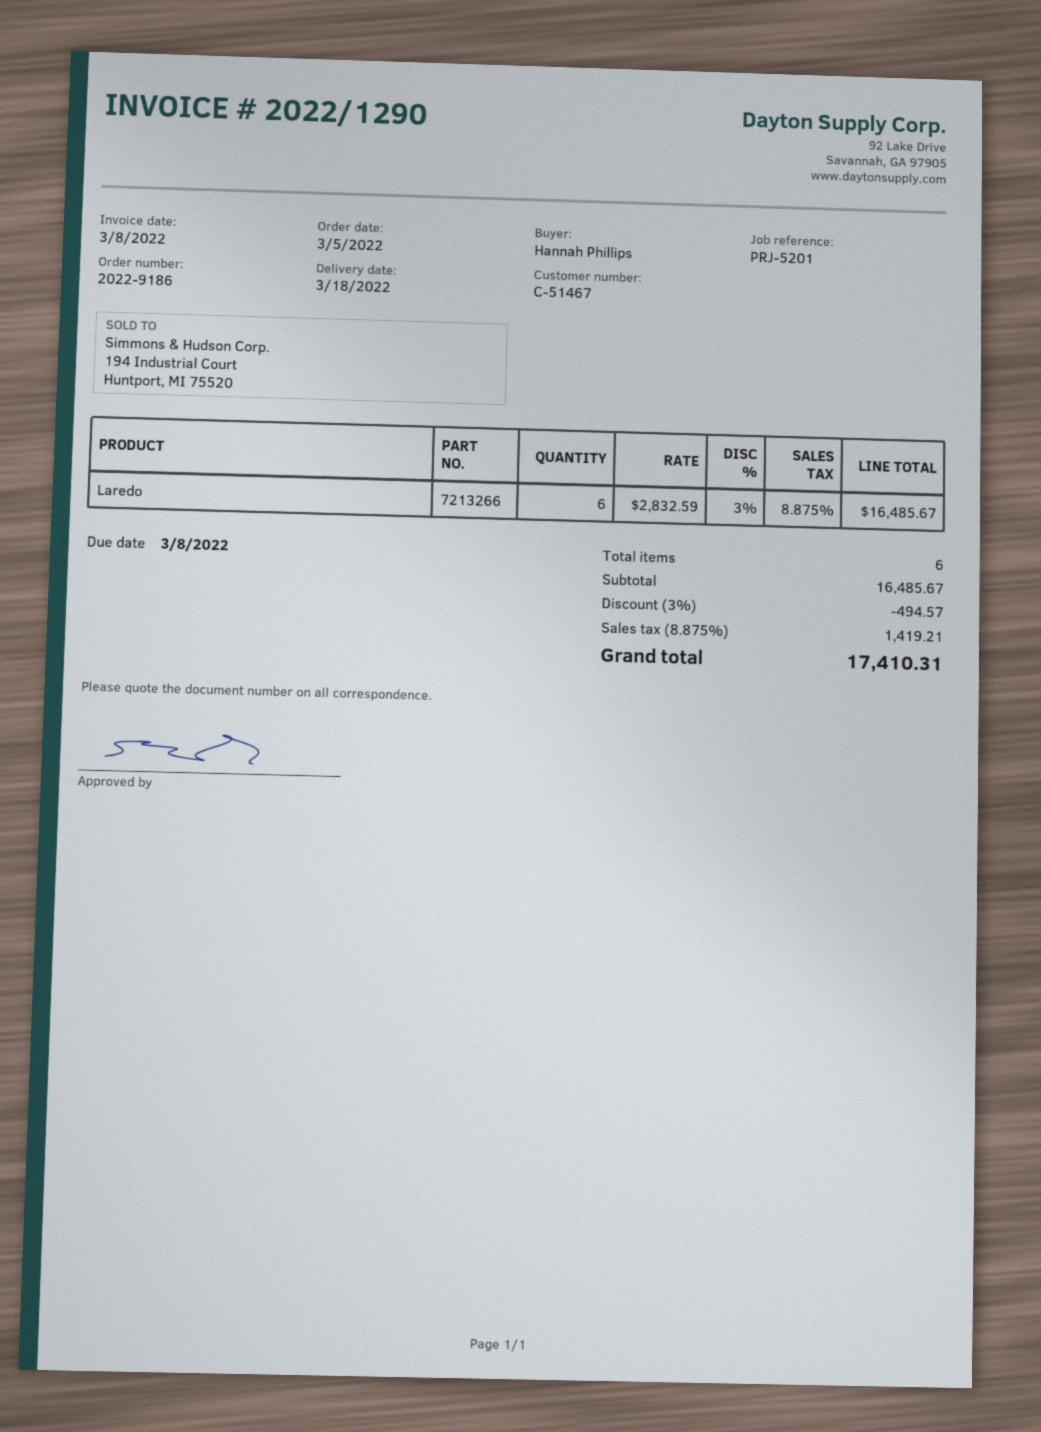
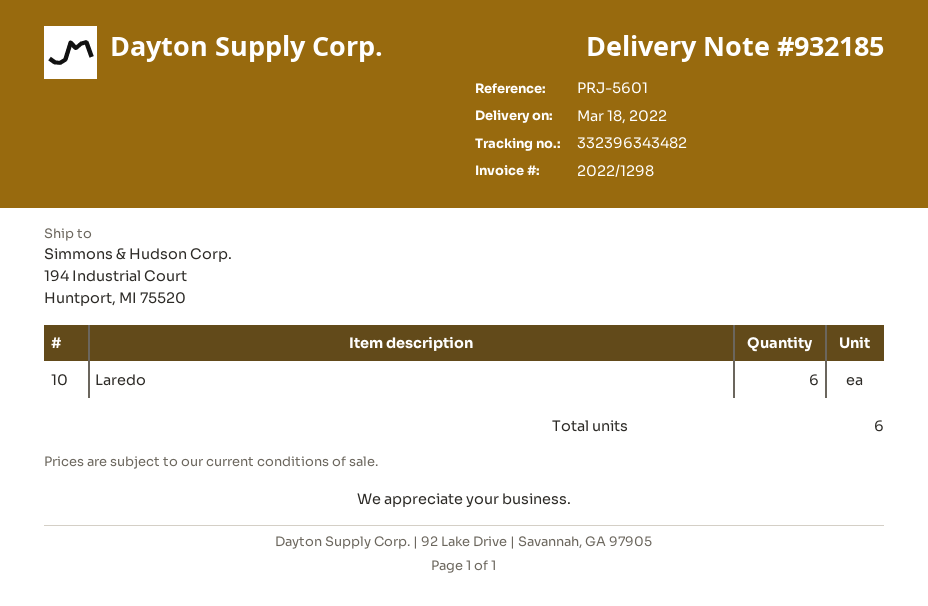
invoice number: 2022/1290 -> 2022/1298
reference: PRJ-5201 -> PRJ-5601

